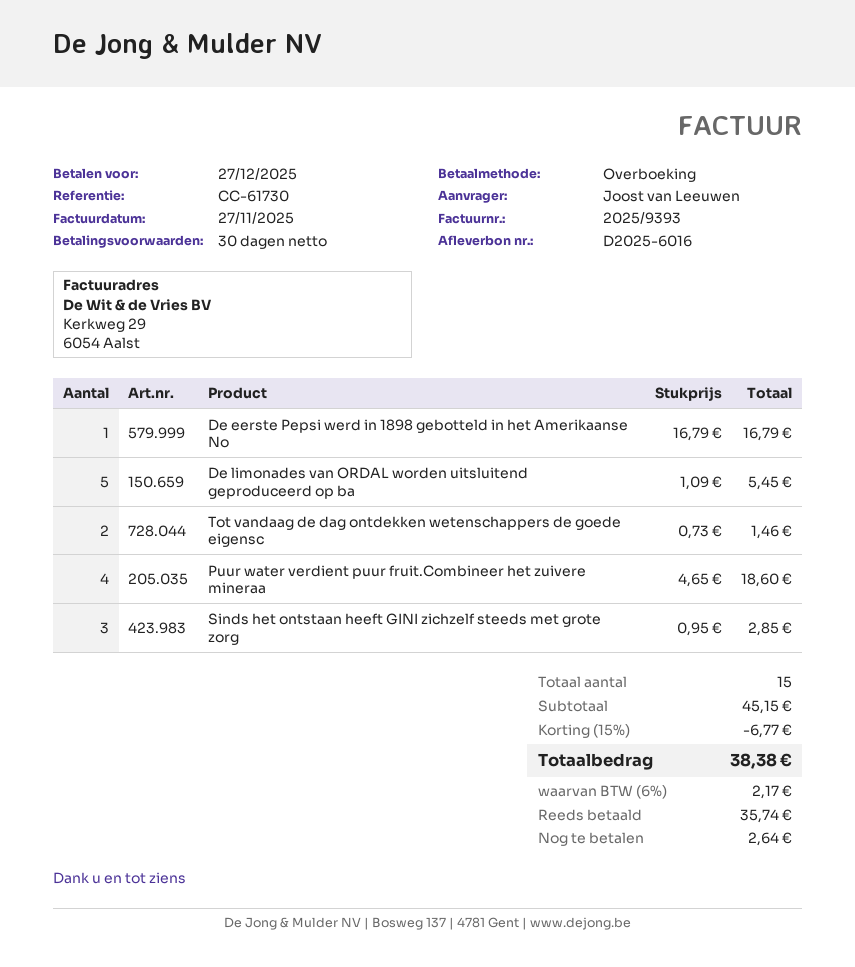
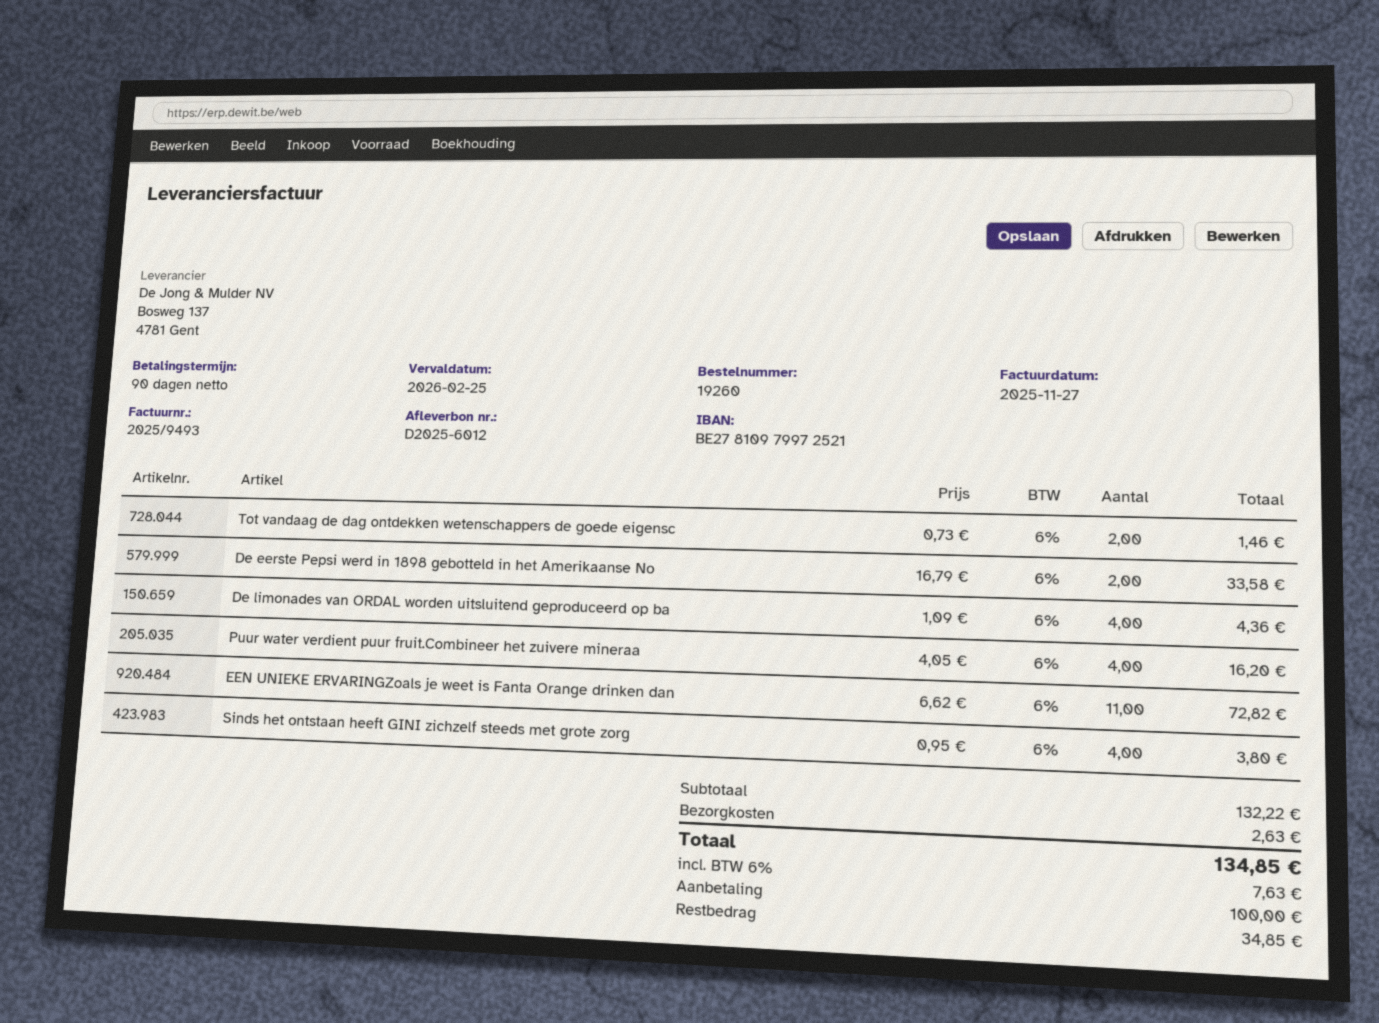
delivery note number: D2025-6016 -> D2025-6012
invoice number: 2025/9393 -> 2025/9493
payment terms: 30 days -> 90 days
due date: 2025-12-27 -> 2026-02-25
De eerste Pepsi werd in 1898 gebotteld in het Amerikaanse No: 1 x 16.79 = 16.79 -> 2 x 16.79 = 33.58
De limonades van ORDAL worden uitsluitend geproduceerd op ba: 5 x 1.09 = 5.45 -> 4 x 1.09 = 4.36
Puur water verdient puur fruit.Combineer het zuivere mineraa: 4 x 4.65 = 18.60 -> 4 x 4.05 = 16.20
Sinds het ontstaan heeft GINI zichzelf steeds met grote zorg: 3 x 0.95 = 2.85 -> 4 x 0.95 = 3.80
EEN UNIEKE ERVARINGZoals je weet is Fanta Orange drinken dan: none -> 11 x 6.62 = 72.82
subtotal: 45.15 -> 132.22
discount: 15% = 6.77 -> none
shipping: none -> 2.63
tax: 6% = 2.17 -> 6% = 7.63
total: 38.38 -> 134.85
deposit: 35.74 -> 100.00
balance: 2.64 -> 34.85

